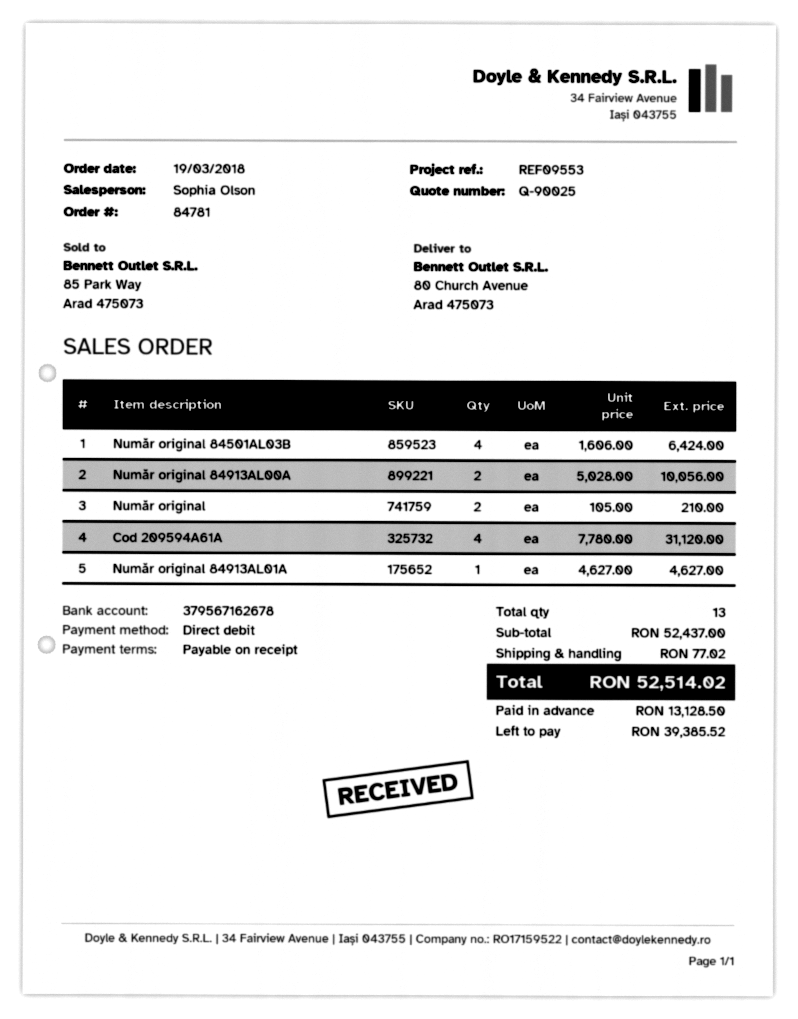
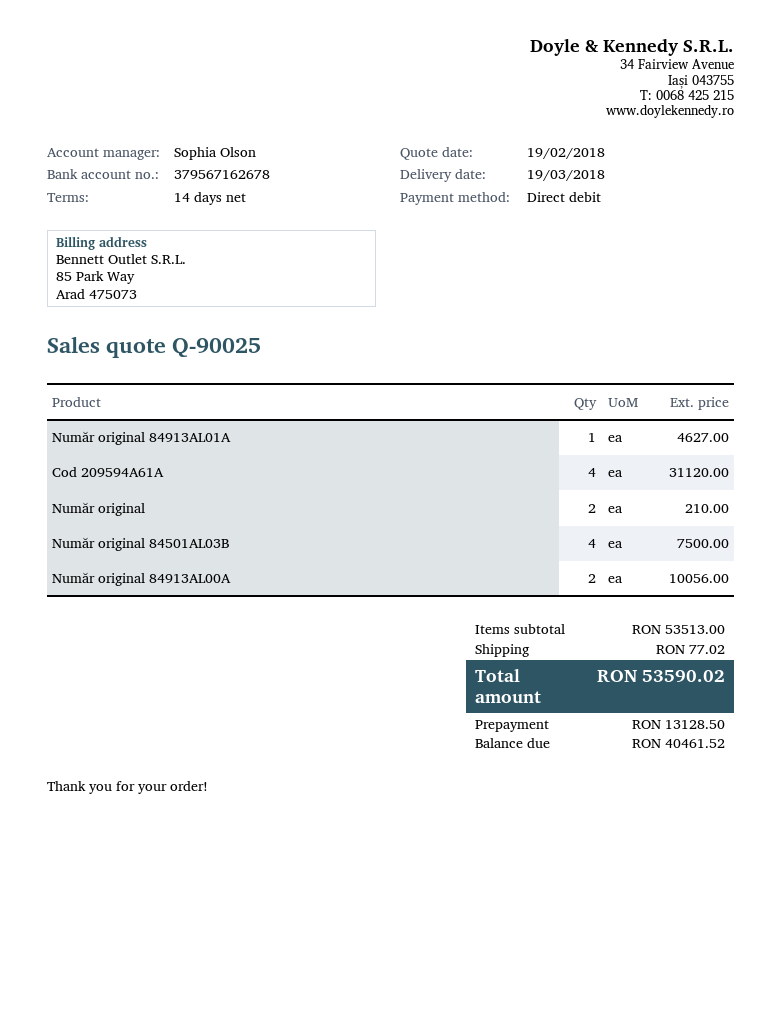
payment terms: on receipt -> 14 days
Număr original 84501AL03B: 4 for 6424.00 -> 4 for 7500.00
subtotal: 52437.00 -> 53513.00
total: 52514.02 -> 53590.02
balance: 39385.52 -> 40461.52

